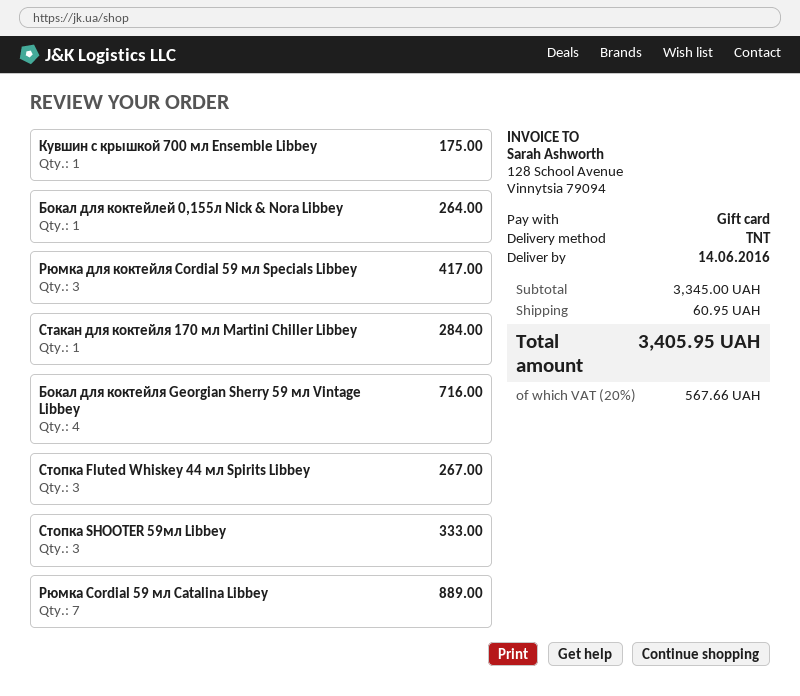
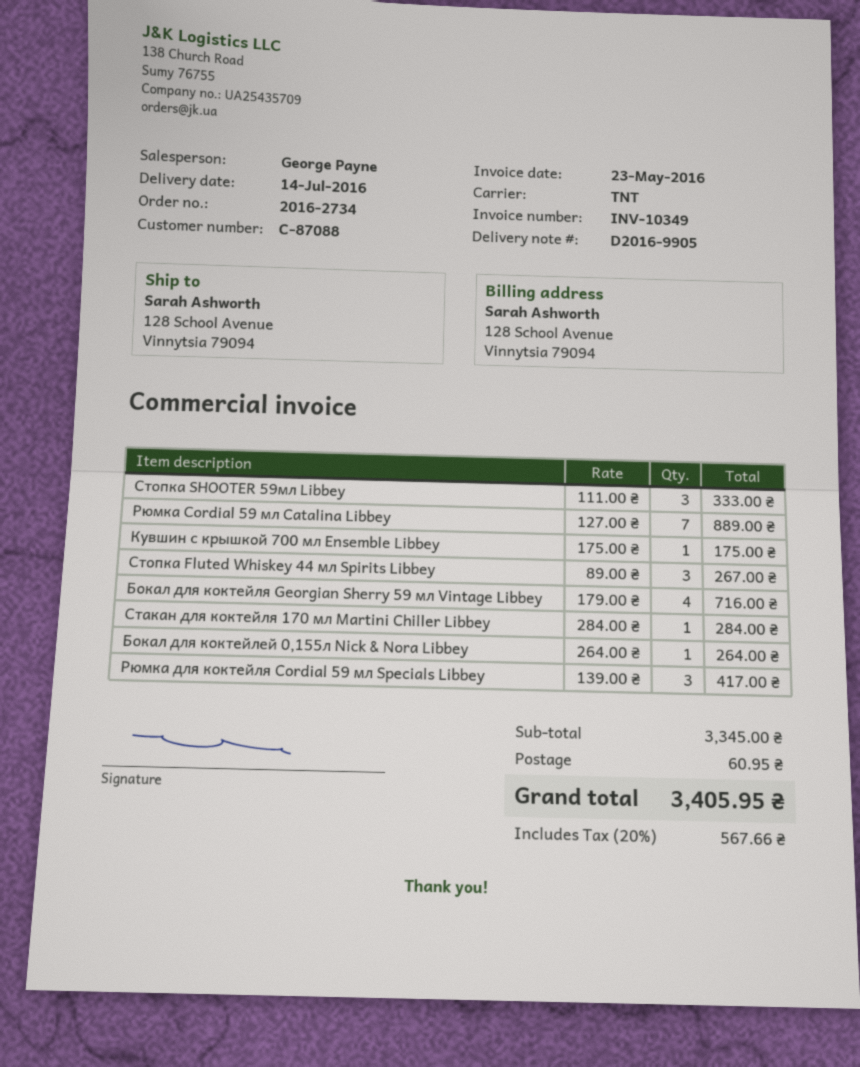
delivery date: 2016-06-14 -> 2016-07-14

